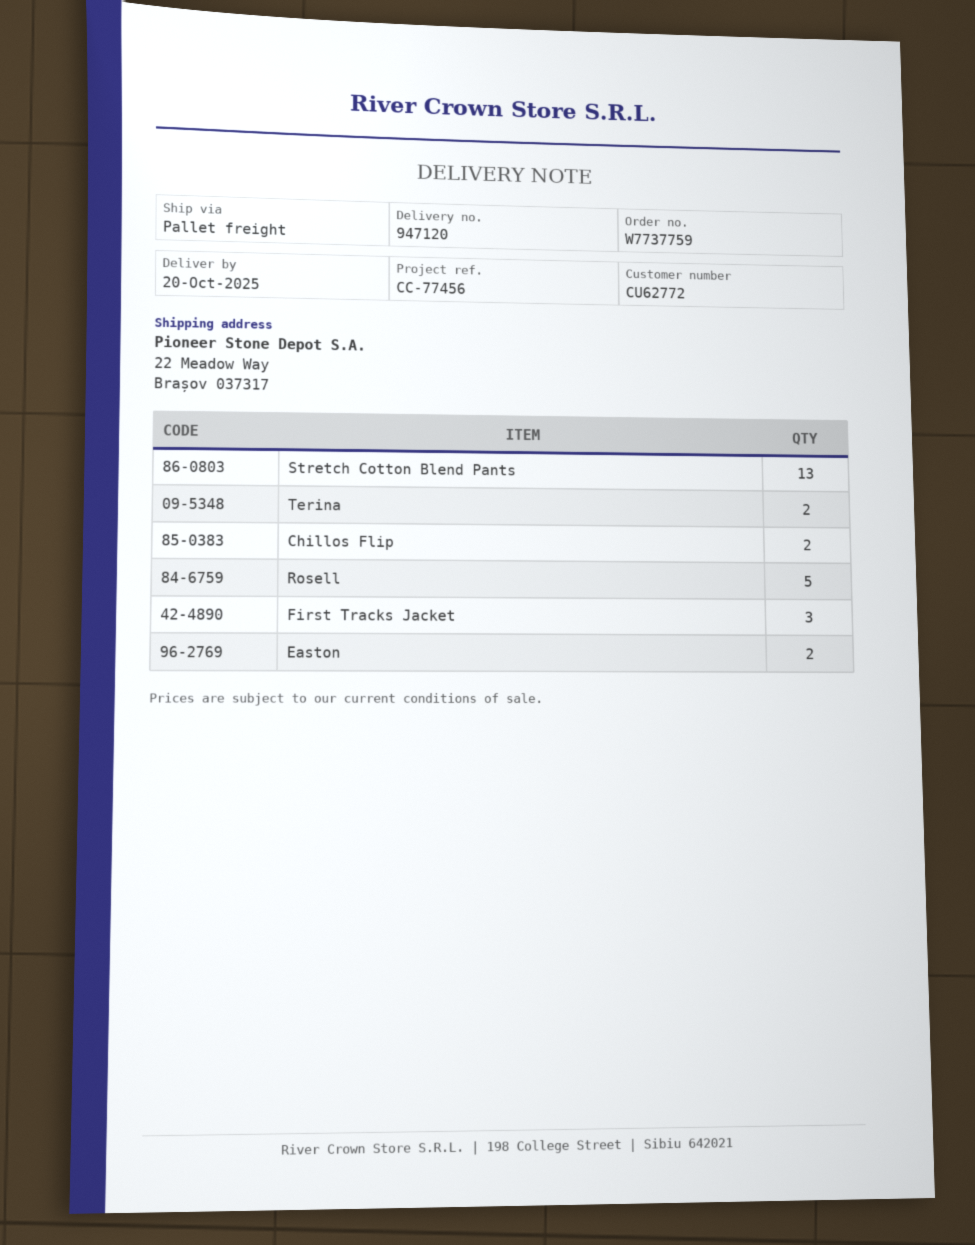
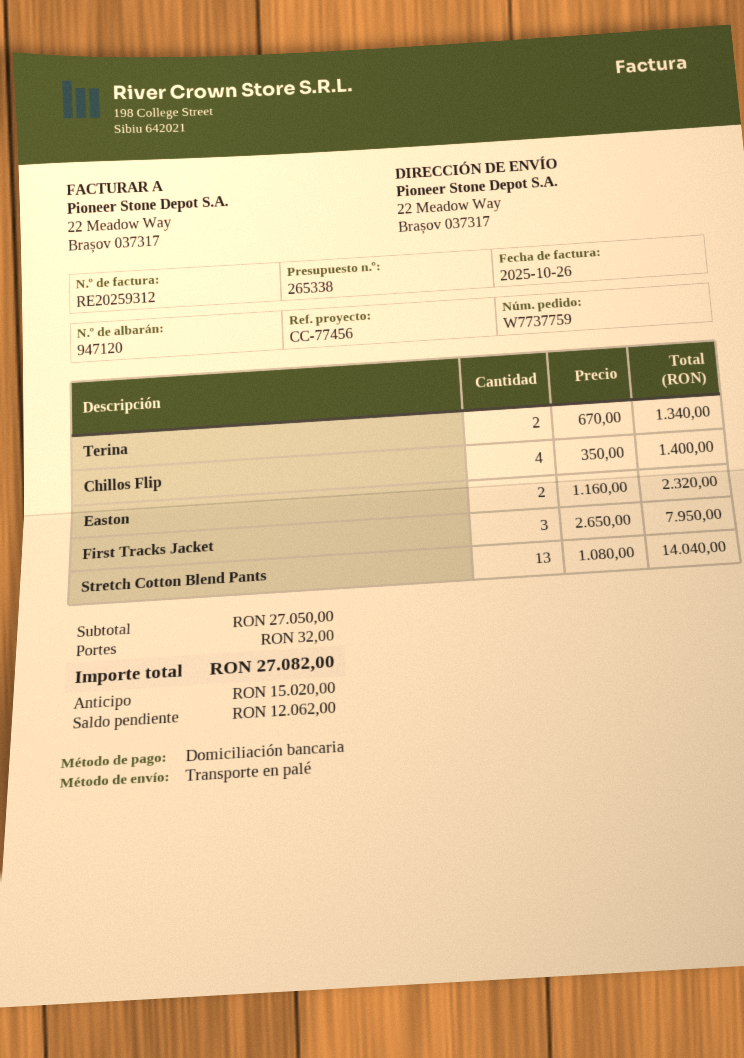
Chillos Flip: 2 -> 4
Rosell: 5 -> none

